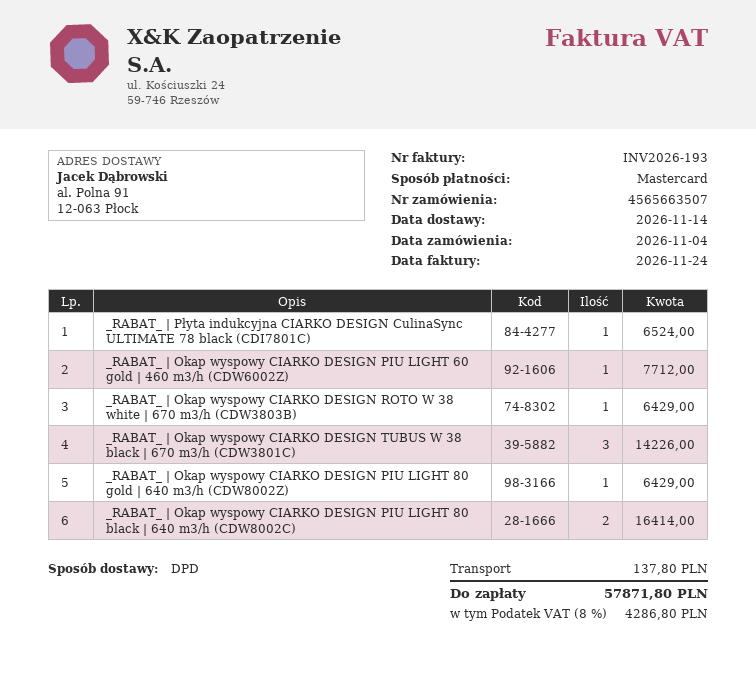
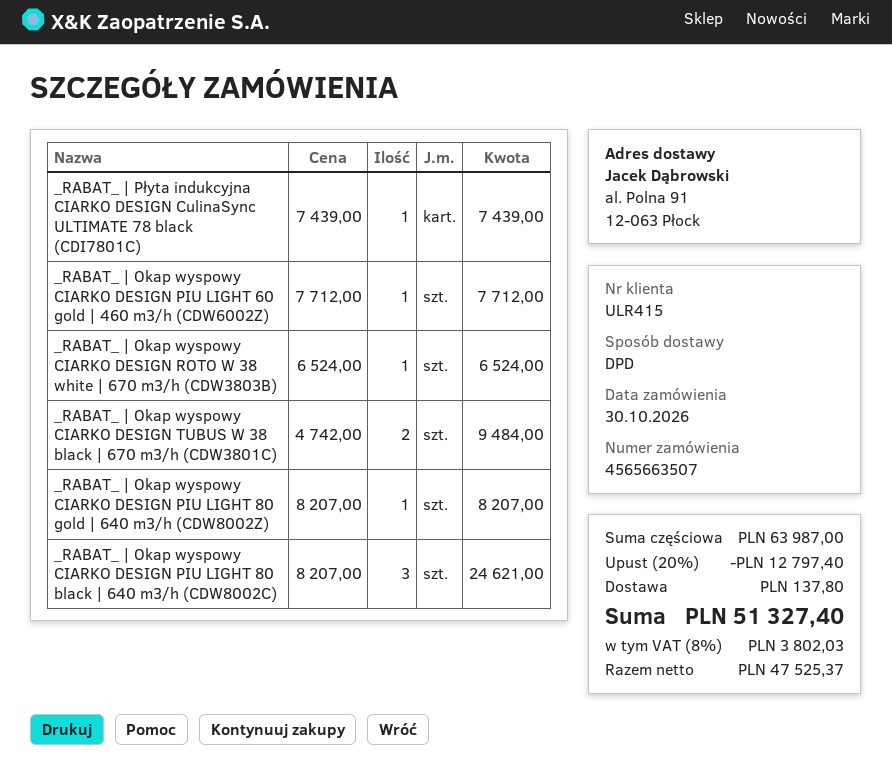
order date: 2026-11-04 -> 2026-10-30
_RABAT_ | Płyta indukcyjna CIARKO DESIGN CulinaSync ULTIMATE 78 black (CDI7801C): 1 for 6524.00 -> 1 for 7439.00
_RABAT_ | Okap wyspowy CIARKO DESIGN ROTO W 38 white | 670 m3/h (CDW3803B): 1 for 6429.00 -> 1 for 6524.00
_RABAT_ | Okap wyspowy CIARKO DESIGN TUBUS W 38 black | 670 m3/h (CDW3801C): 3 for 14226.00 -> 2 for 9484.00
_RABAT_ | Okap wyspowy CIARKO DESIGN PIU LIGHT 80 gold | 640 m3/h (CDW8002Z): 1 for 6429.00 -> 1 for 8207.00
_RABAT_ | Okap wyspowy CIARKO DESIGN PIU LIGHT 80 black | 640 m3/h (CDW8002C): 2 for 16414.00 -> 3 for 24621.00
discount: none -> 20% = 12797.40
tax: 8% = 4286.80 -> 8% = 3802.03
total: 57871.80 -> 51327.40

